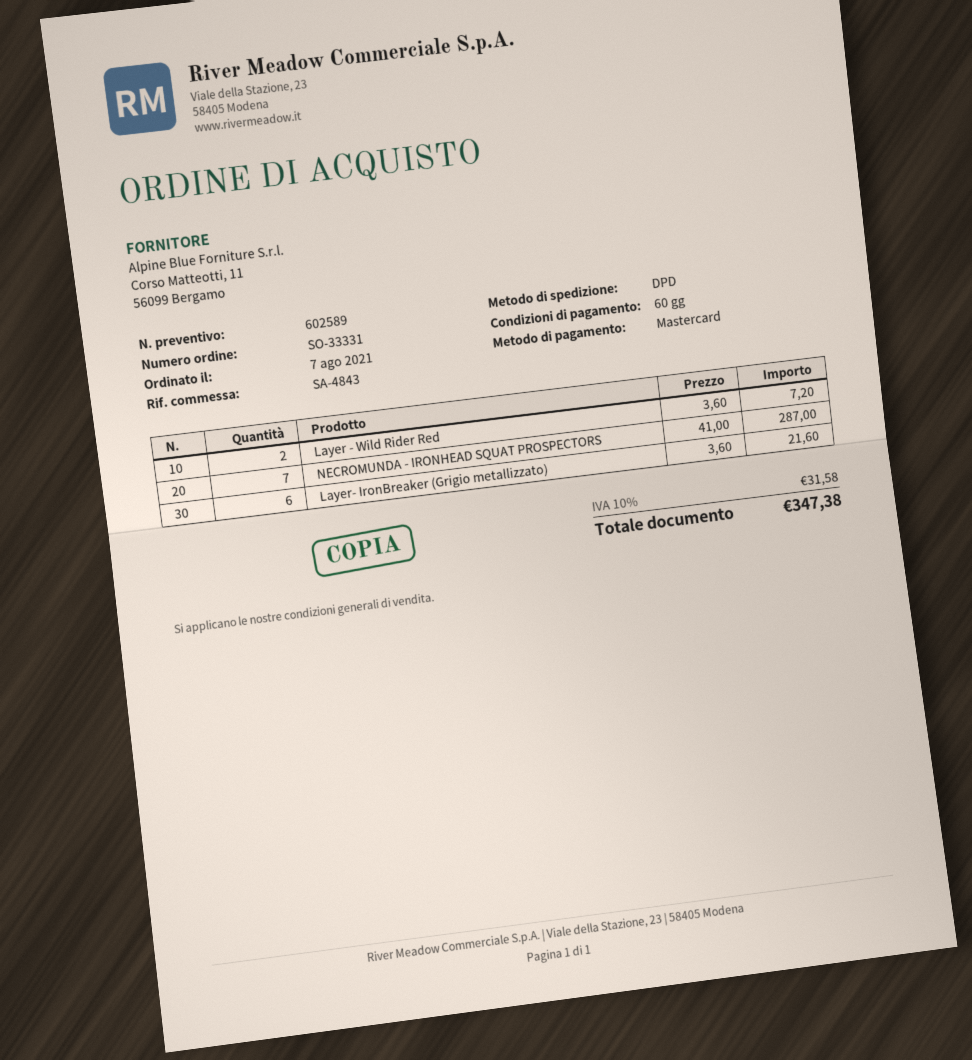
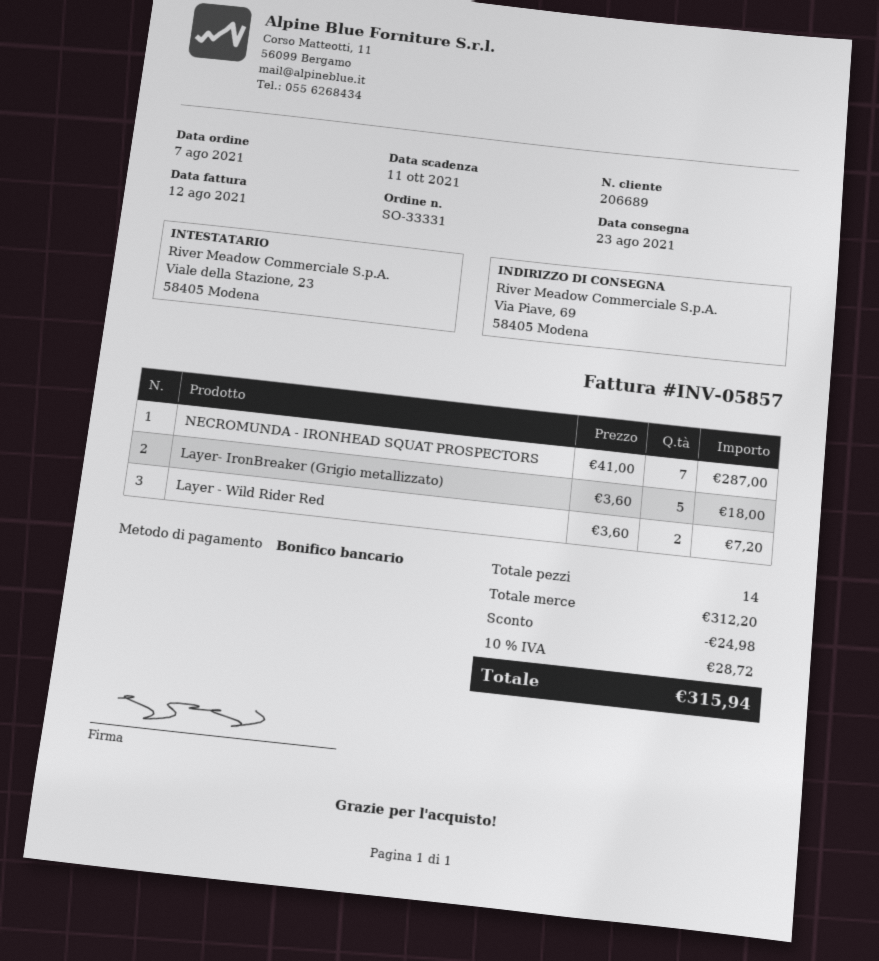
payment method: Mastercard -> bank transfer
Layer- IronBreaker (Grigio metallizzato): 6 x 3.60 = 21.60 -> 5 x 3.60 = 18.00
discount: none -> 24.98
tax: 10% = 31.58 -> 10% = 28.72
total: 347.38 -> 315.94

